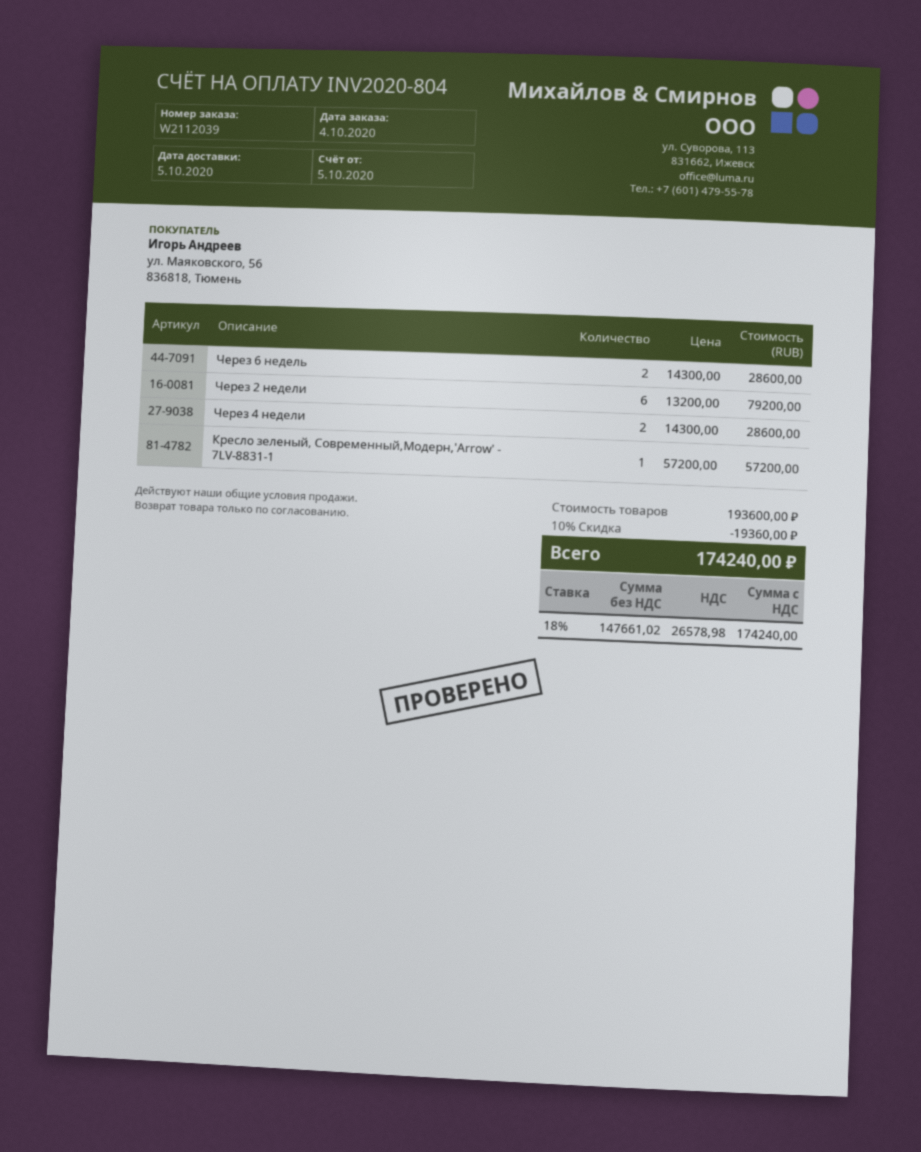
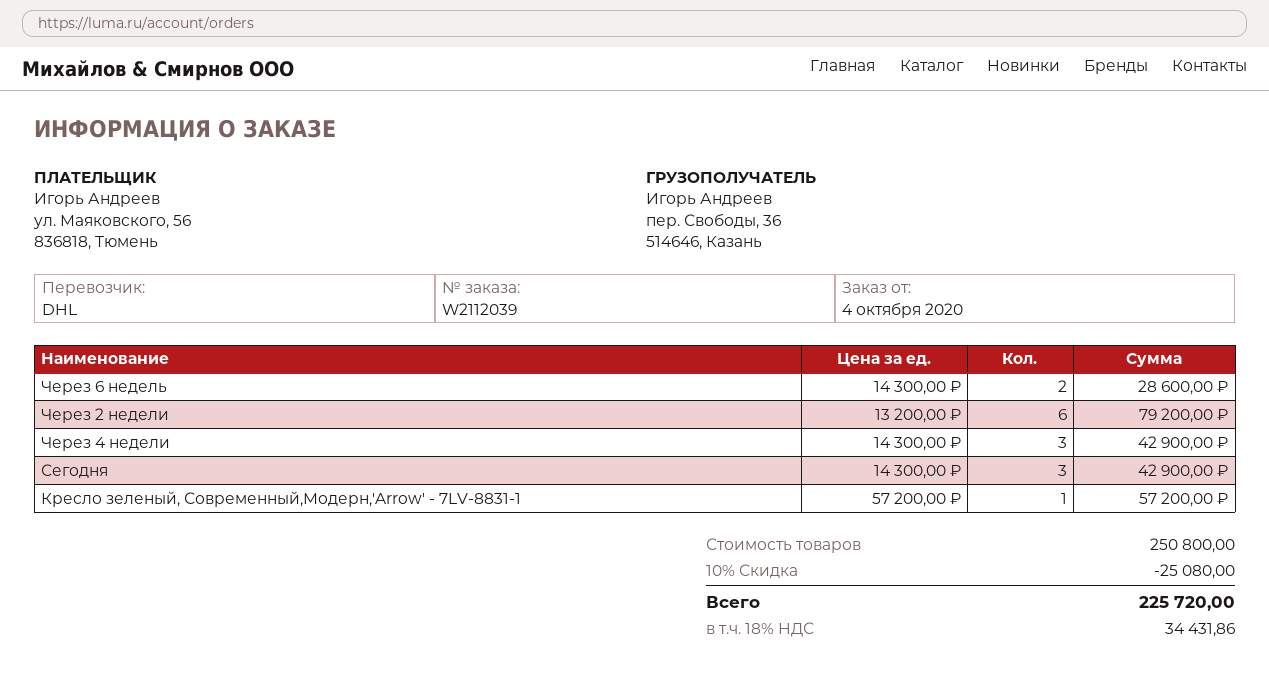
Через 4 недели: 2 x 14300.00 = 28600.00 -> 3 x 14300.00 = 42900.00
Сегодня: none -> 3 x 14300.00 = 42900.00
subtotal: 193600.00 -> 250800.00
discount: 10% = 19360.00 -> 10% = 25080.00
tax: 18% = 26578.98 -> 18% = 34431.86
total: 174240.00 -> 225720.00

